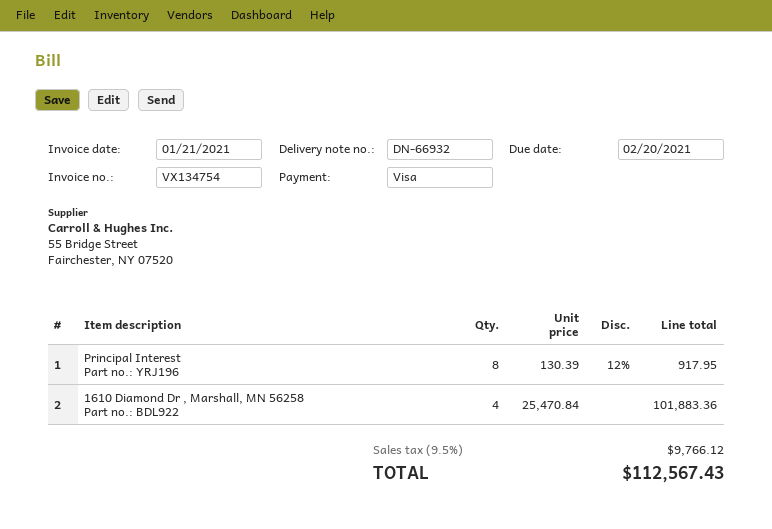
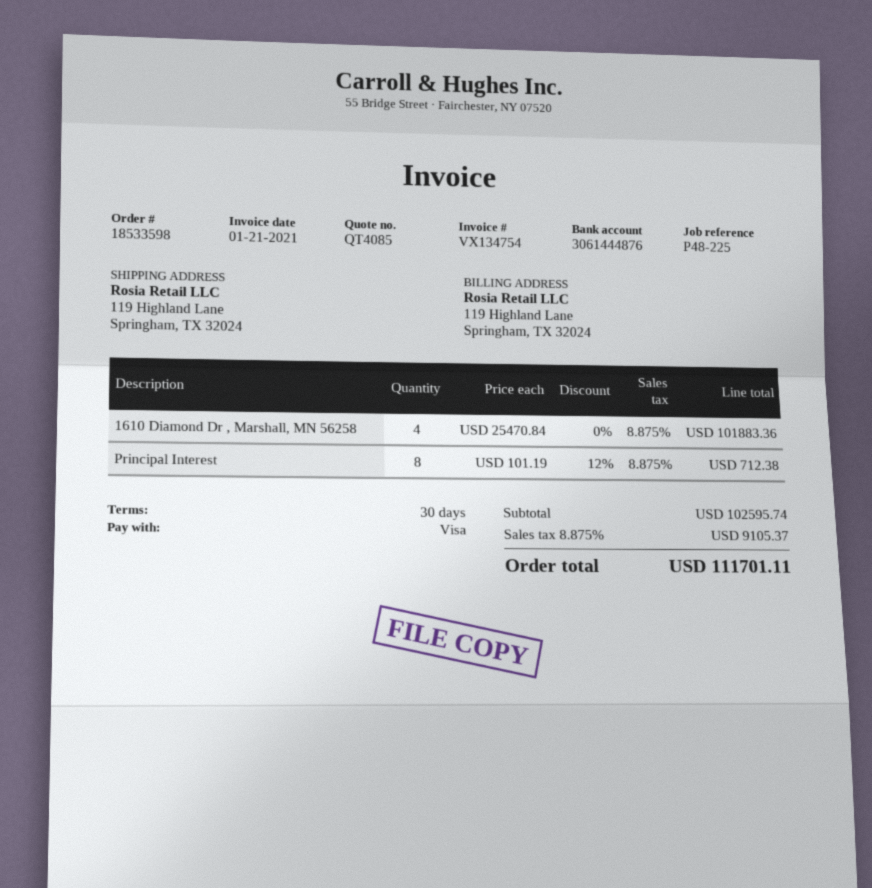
Principal Interest: 8 x 130.39 - 12% = 917.95 -> 8 x 101.19 - 12% = 712.38
tax: 9.5% = 9766.12 -> 8.875% = 9105.37
total: 112567.43 -> 111701.11

